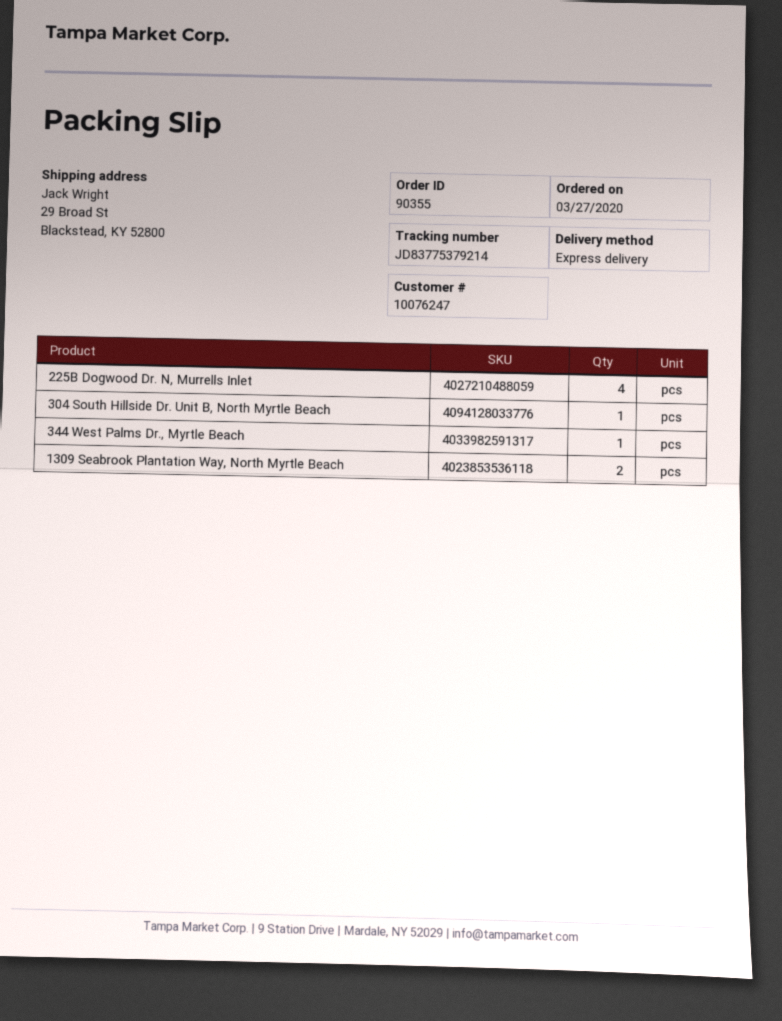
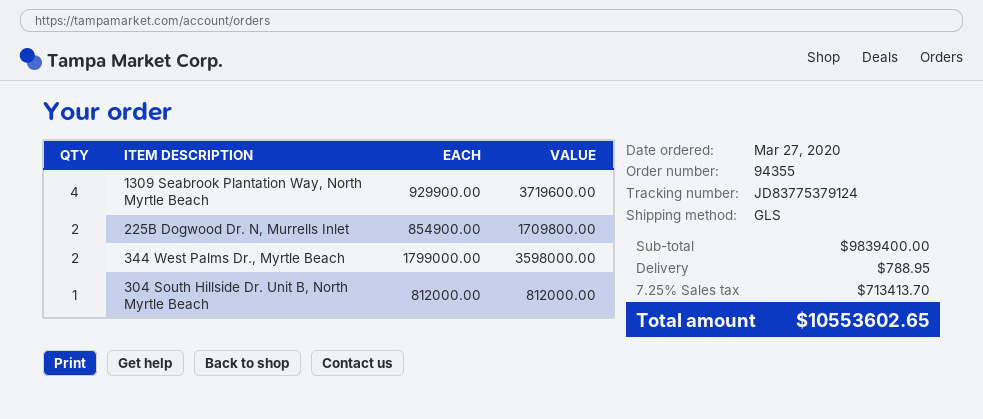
order number: 90355 -> 94355
shipping method: express -> GLS
tracking number: JD83775379214 -> JD83775379124
225B Dogwood Dr. N, Murrells Inlet: 4 -> 2
344 West Palms Dr., Myrtle Beach: 1 -> 2
1309 Seabrook Plantation Way, North Myrtle Beach: 2 -> 4

